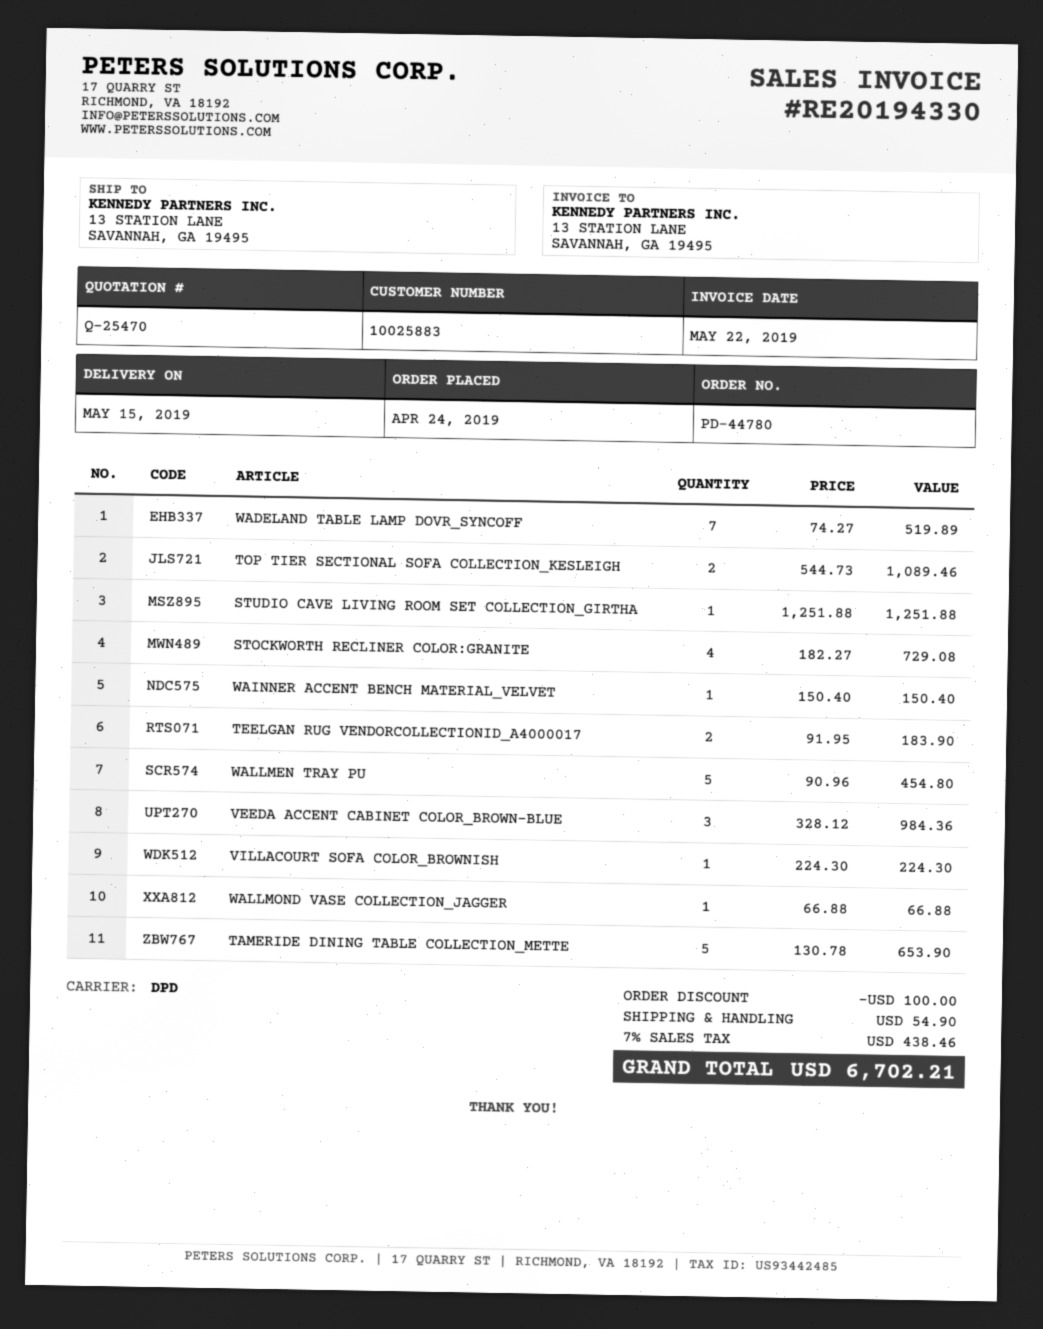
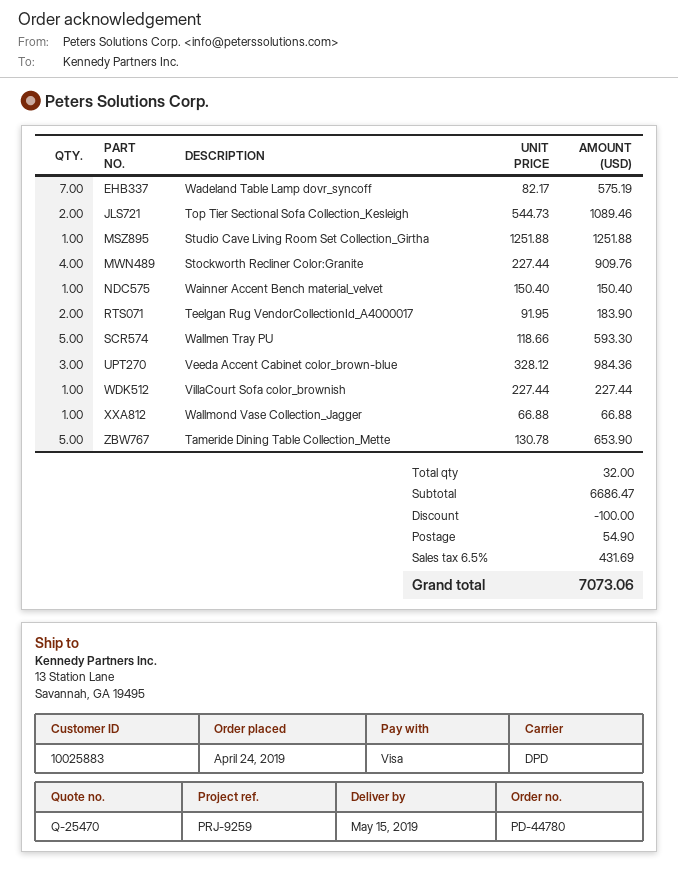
WADELAND TABLE LAMP DOVR_SYNCOFF: 7 x 74.27 = 519.89 -> 7 x 82.17 = 575.19
STOCKWORTH RECLINER COLOR:GRANITE: 4 x 182.27 = 729.08 -> 4 x 227.44 = 909.76
WALLMEN TRAY PU: 5 x 90.96 = 454.80 -> 5 x 118.66 = 593.30
VILLACOURT SOFA COLOR_BROWNISH: 1 x 224.30 = 224.30 -> 1 x 227.44 = 227.44
tax: 7% = 438.46 -> 6.5% = 431.69
total: 6702.21 -> 7073.06

